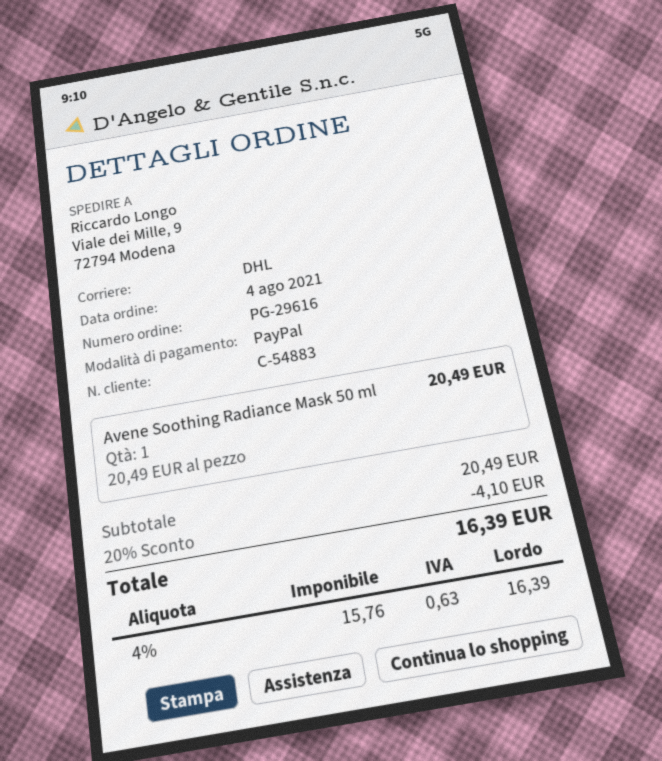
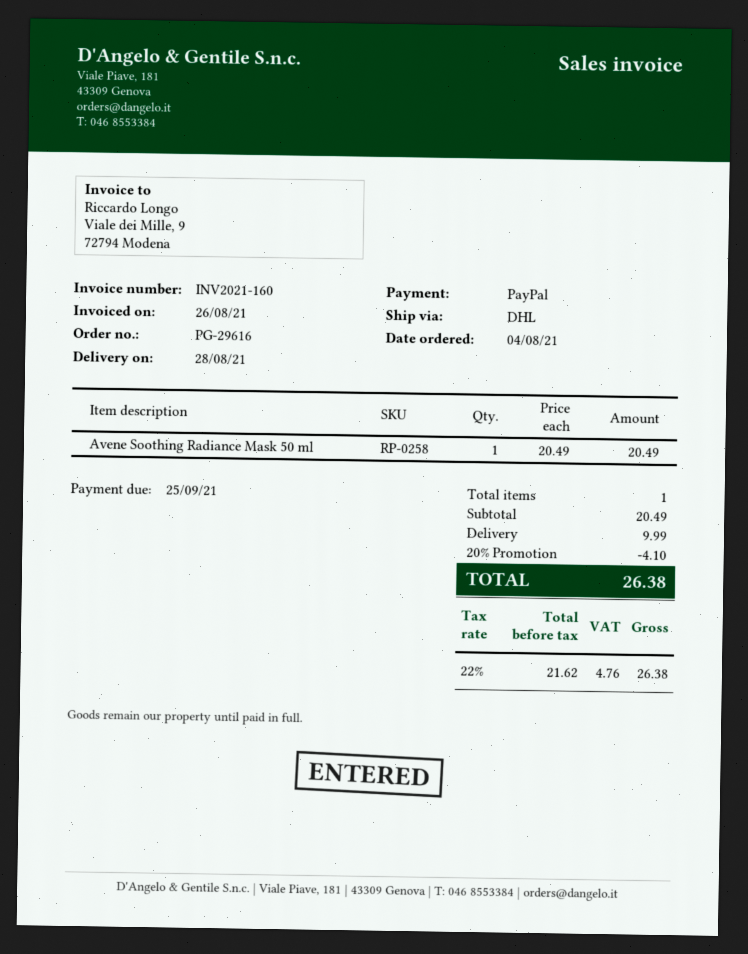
shipping: none -> 9.99
net: 15.76 -> 21.62
tax: 4% = 0.63 -> 22% = 4.76
total: 16.39 -> 26.38

